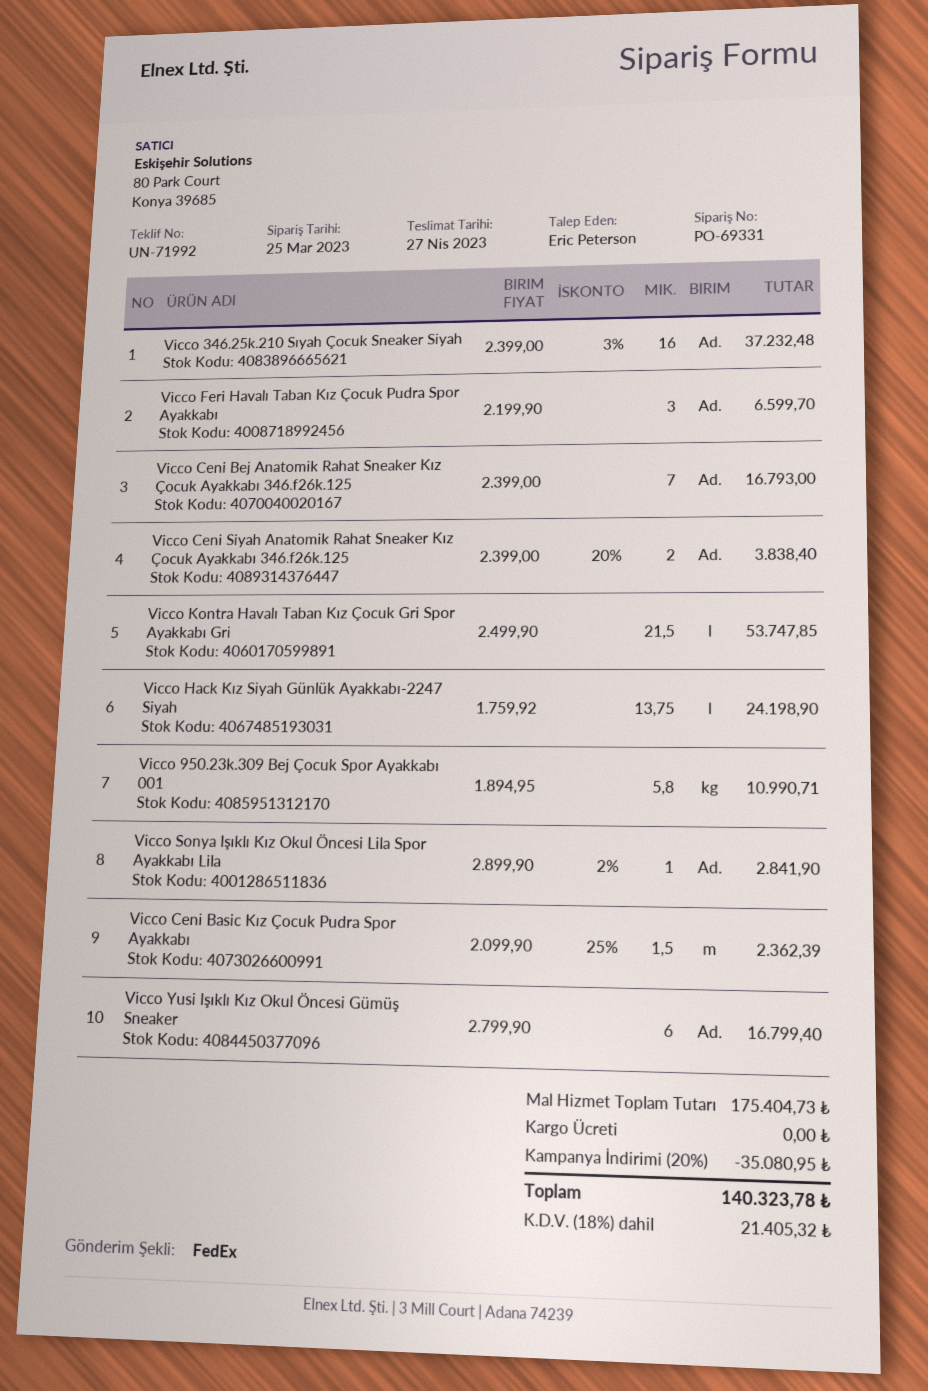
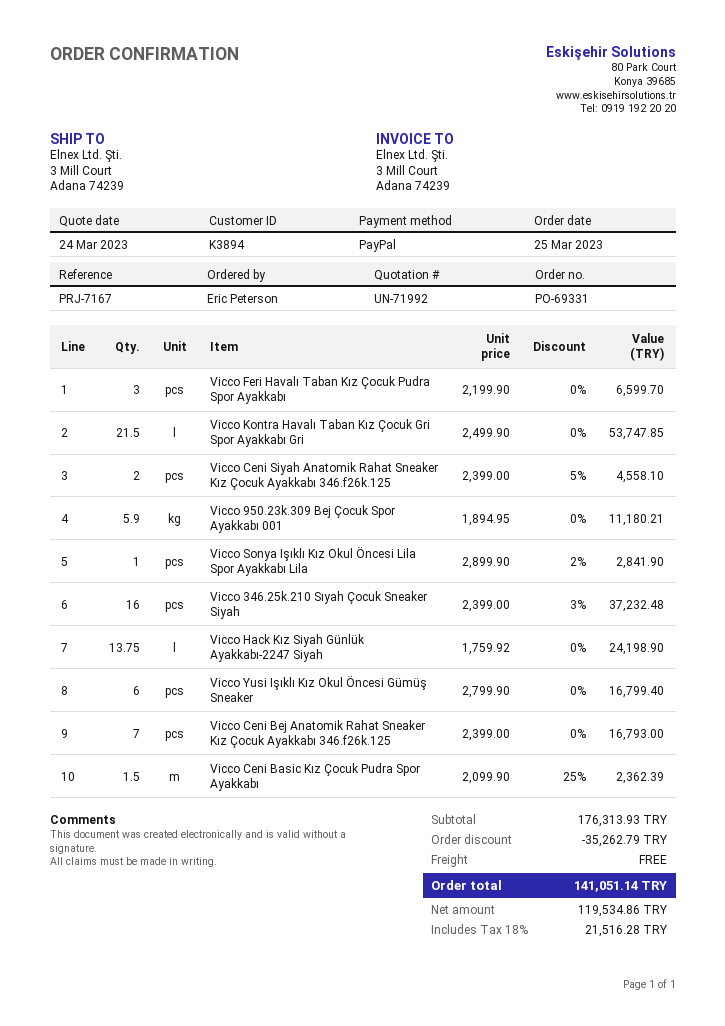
Vicco Ceni Siyah Anatomik Rahat Sneaker Kız Çocuk Ayakkabı 346.f26k.125: 2 x 2399.00 - 20% = 3838.40 -> 2 x 2399.00 - 5% = 4558.10
Vicco 950.23k.309 Bej Çocuk Spor Ayakkabı 001: 5.8 x 1894.95 = 10990.71 -> 5.9 x 1894.95 = 11180.21
subtotal: 175404.73 -> 176313.93
discount: 35080.95 -> 35262.79
tax: 18% = 21405.32 -> 18% = 21516.28
total: 140323.78 -> 141051.14

